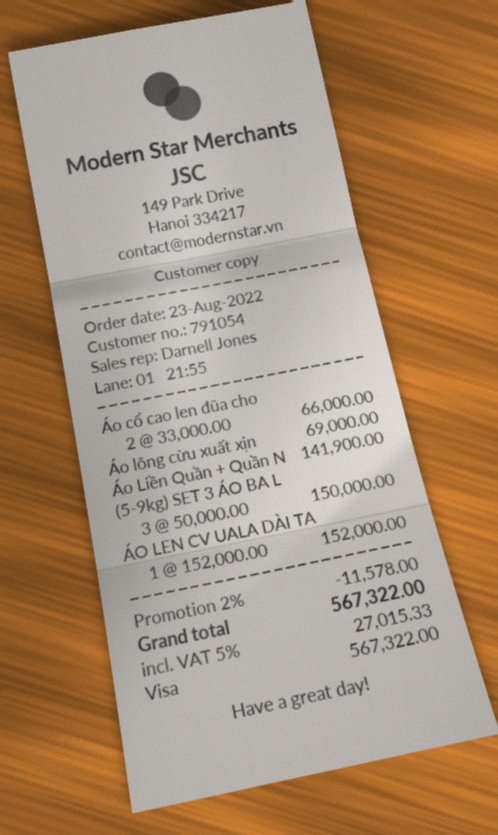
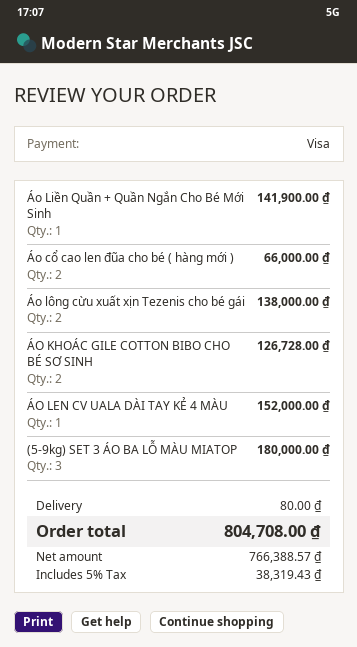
Áo lông cừu xuất xịn: 1 for 69000.00 -> 2 for 138000.00
(5-9kg) SET 3 ÁO BA L: 3 for 150000.00 -> 3 for 180000.00
ÁO KHOÁC GILE COTTON BIBO CHO BÉ SƠ SINH: none -> 2 for 126728.00
discount: 2% = 11578.00 -> none
shipping: none -> 80.00
tax: 5% = 27015.33 -> 5% = 38319.43
total: 567322.00 -> 804708.00

